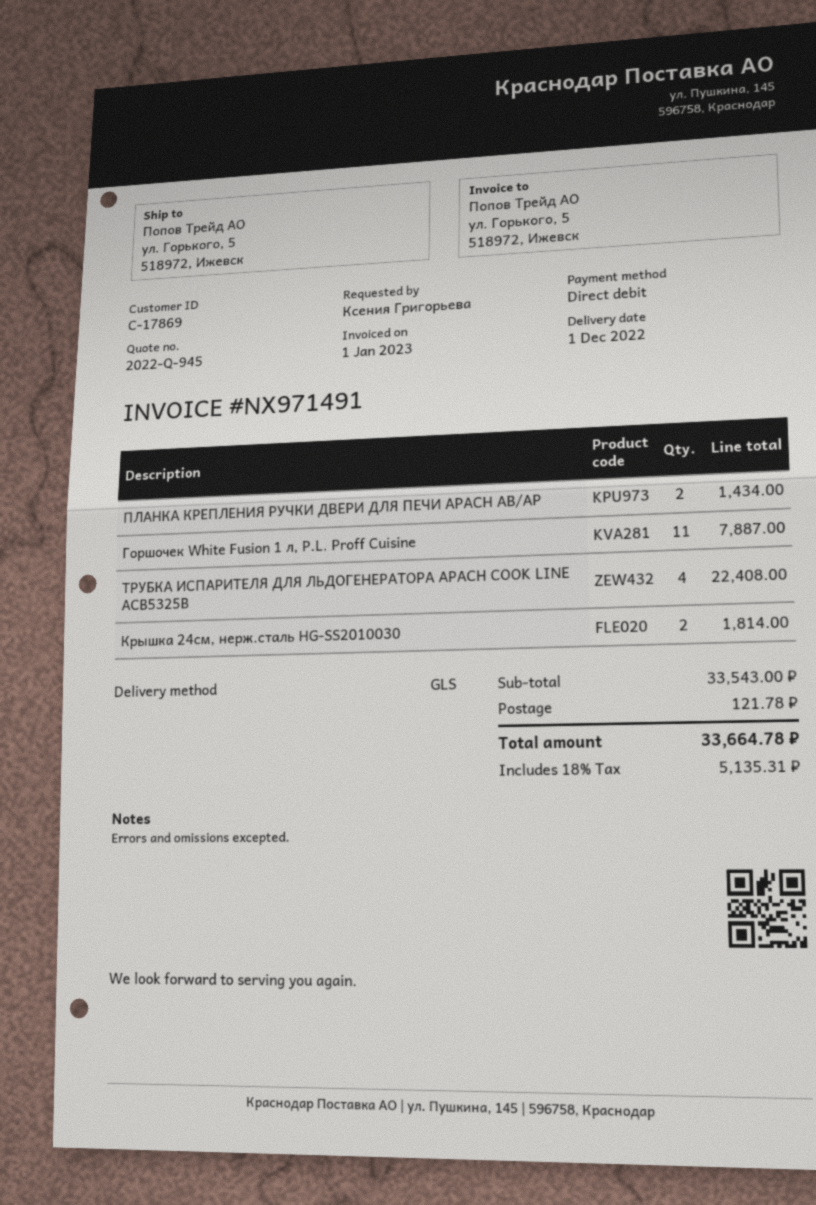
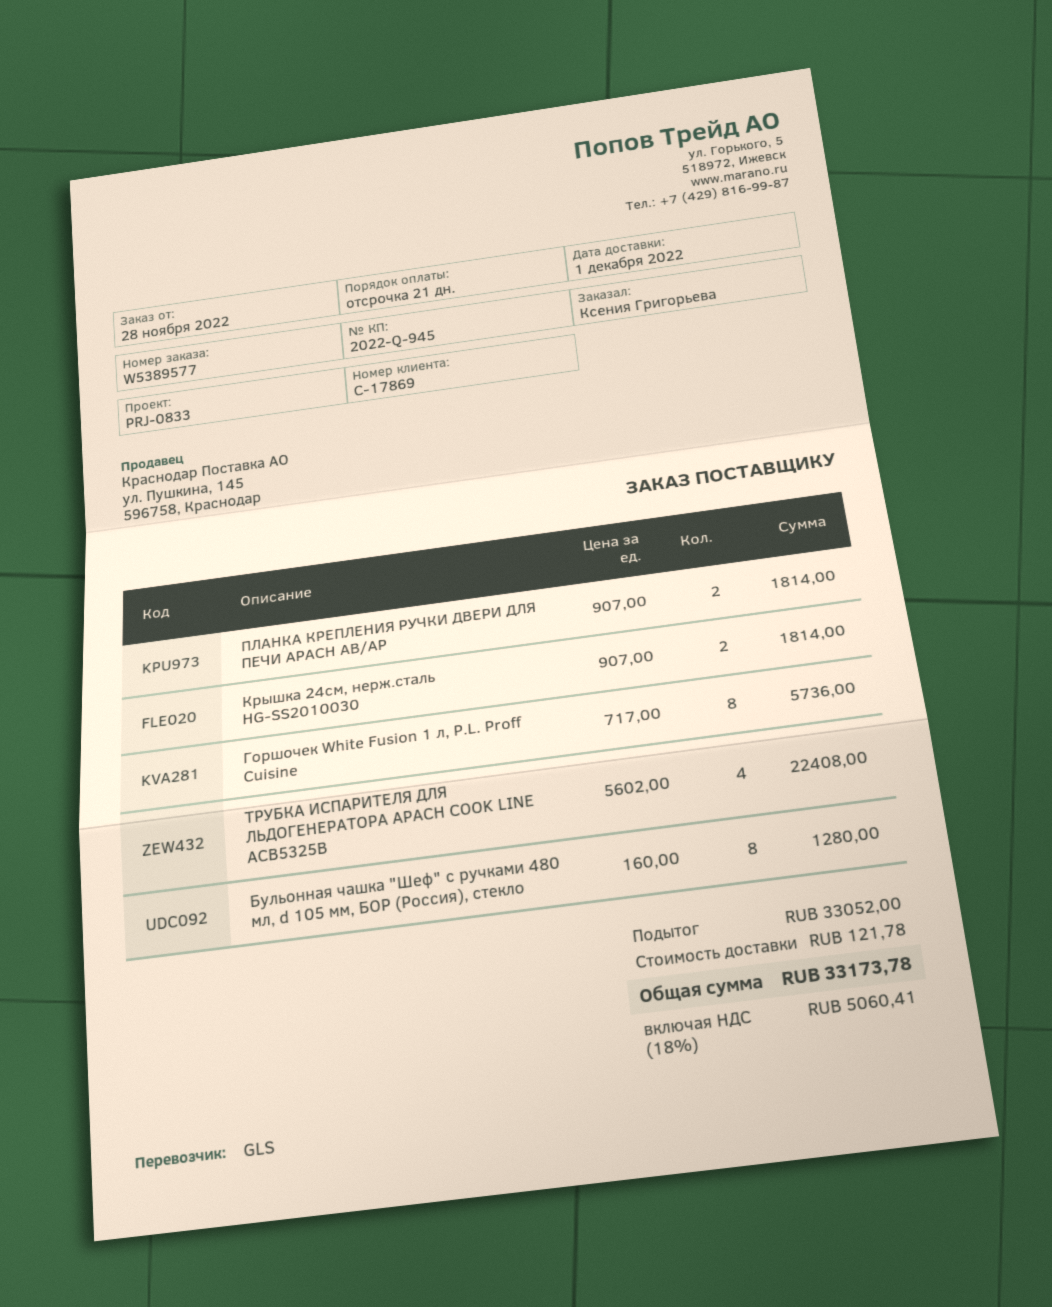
ПЛАНКА КРЕПЛЕНИЯ РУЧКИ ДВЕРИ ДЛЯ ПЕЧИ APACH AB/AP: 2 for 1434.00 -> 2 for 1814.00
Горшочек White Fusion 1 л, P.L. Proff Cuisine: 11 for 7887.00 -> 8 for 5736.00
Бульонная чашка "Шеф" с ручками 480 мл, d 105 мм, БОР (Россия), стекло: none -> 8 for 1280.00
subtotal: 33543.00 -> 33052.00
tax: 18% = 5135.31 -> 18% = 5060.41
total: 33664.78 -> 33173.78

